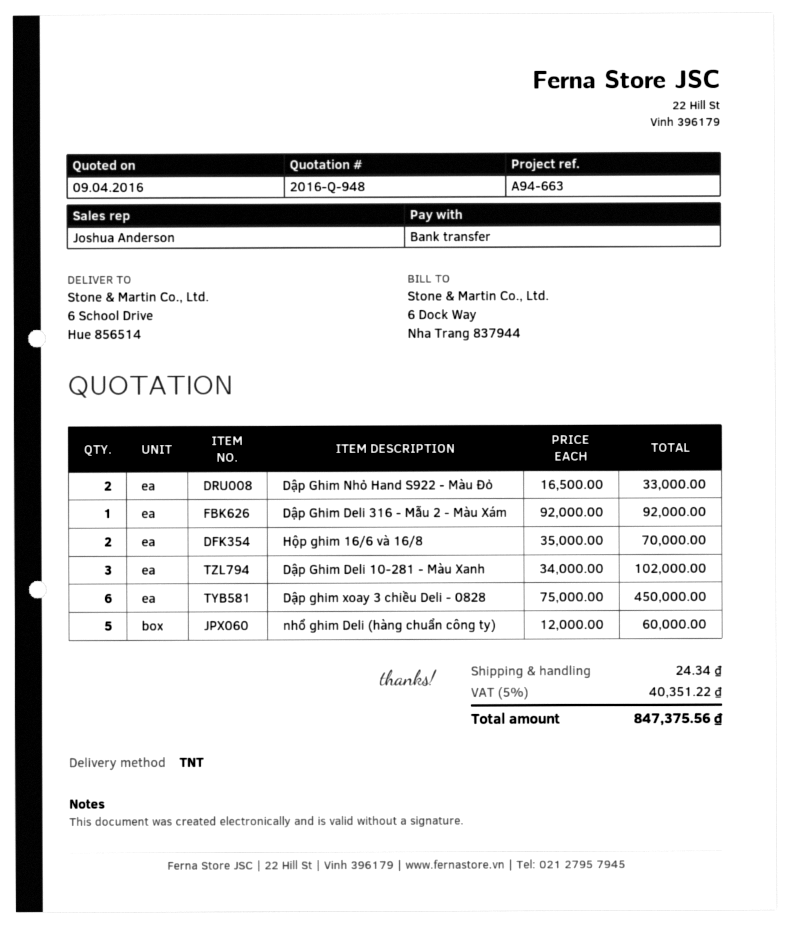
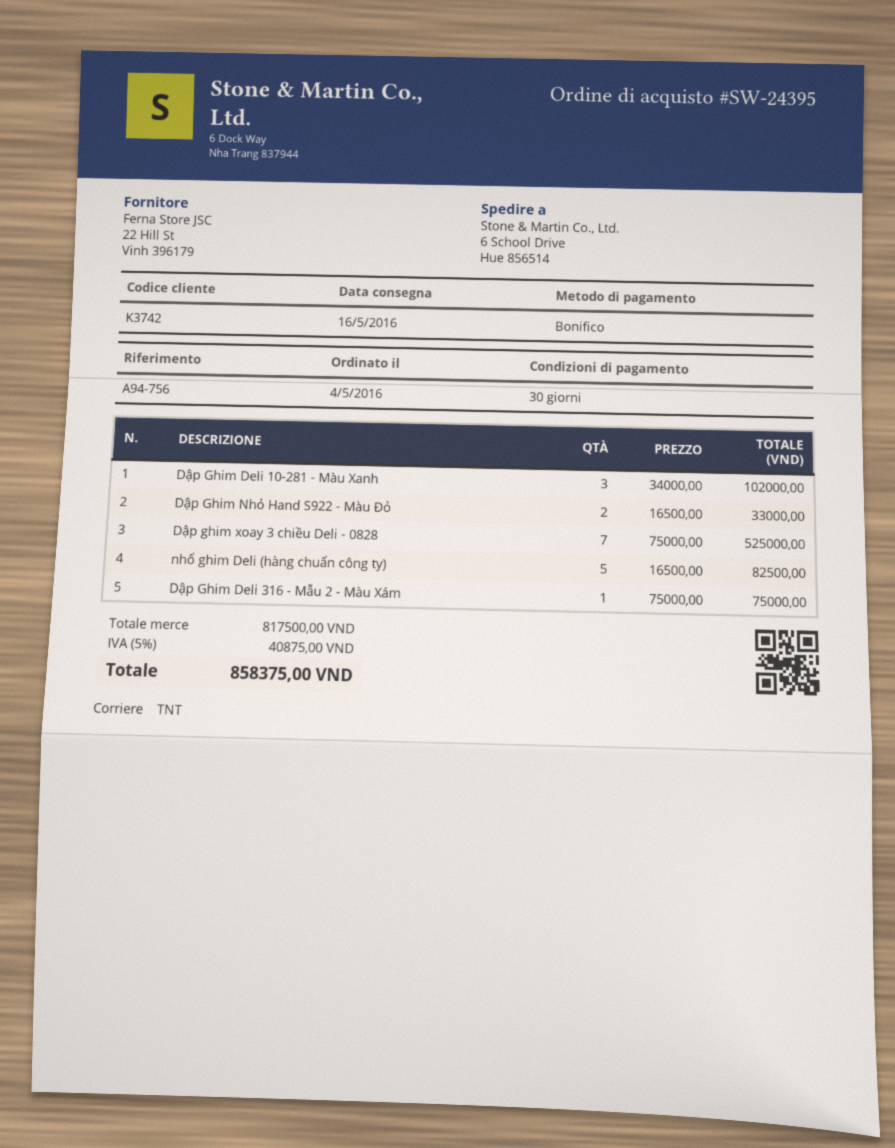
reference: A94-663 -> A94-756
Dập Ghim Deli 316 - Mẫu 2 - Màu Xám: 1 x 92000.00 = 92000.00 -> 1 x 75000.00 = 75000.00
Hộp ghim 16/6 và 16/8: 2 x 35000.00 = 70000.00 -> none
Dập ghim xoay 3 chiều Deli - 0828: 6 x 75000.00 = 450000.00 -> 7 x 75000.00 = 525000.00
nhổ ghim Deli (hàng chuẩn công ty): 5 x 12000.00 = 60000.00 -> 5 x 16500.00 = 82500.00
shipping: 24.34 -> none
tax: 5% = 40351.22 -> 5% = 40875.00
total: 847375.56 -> 858375.00

